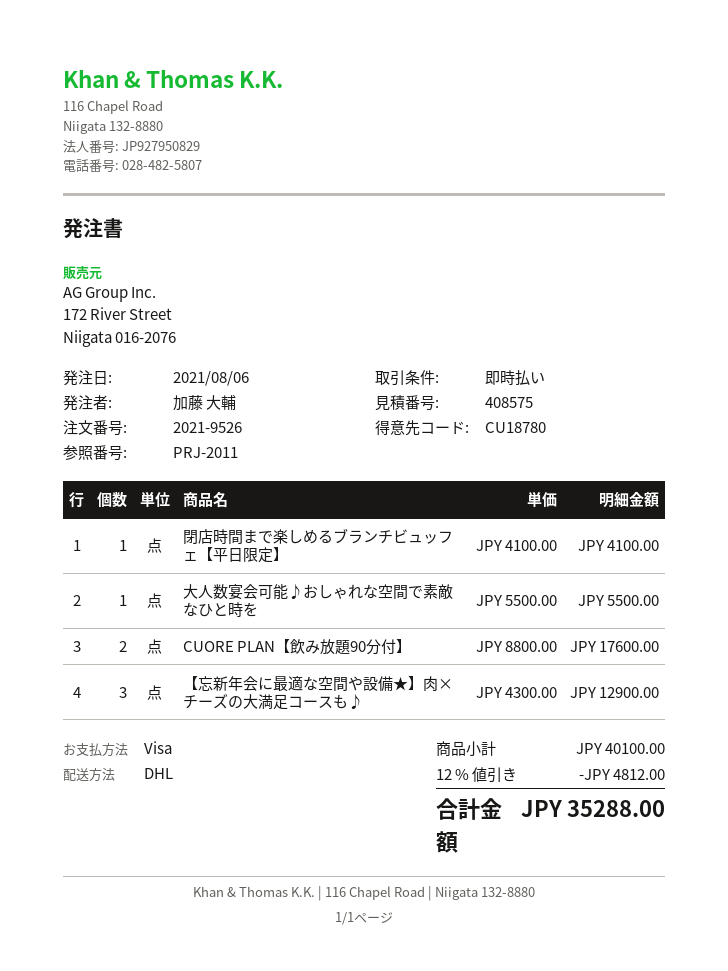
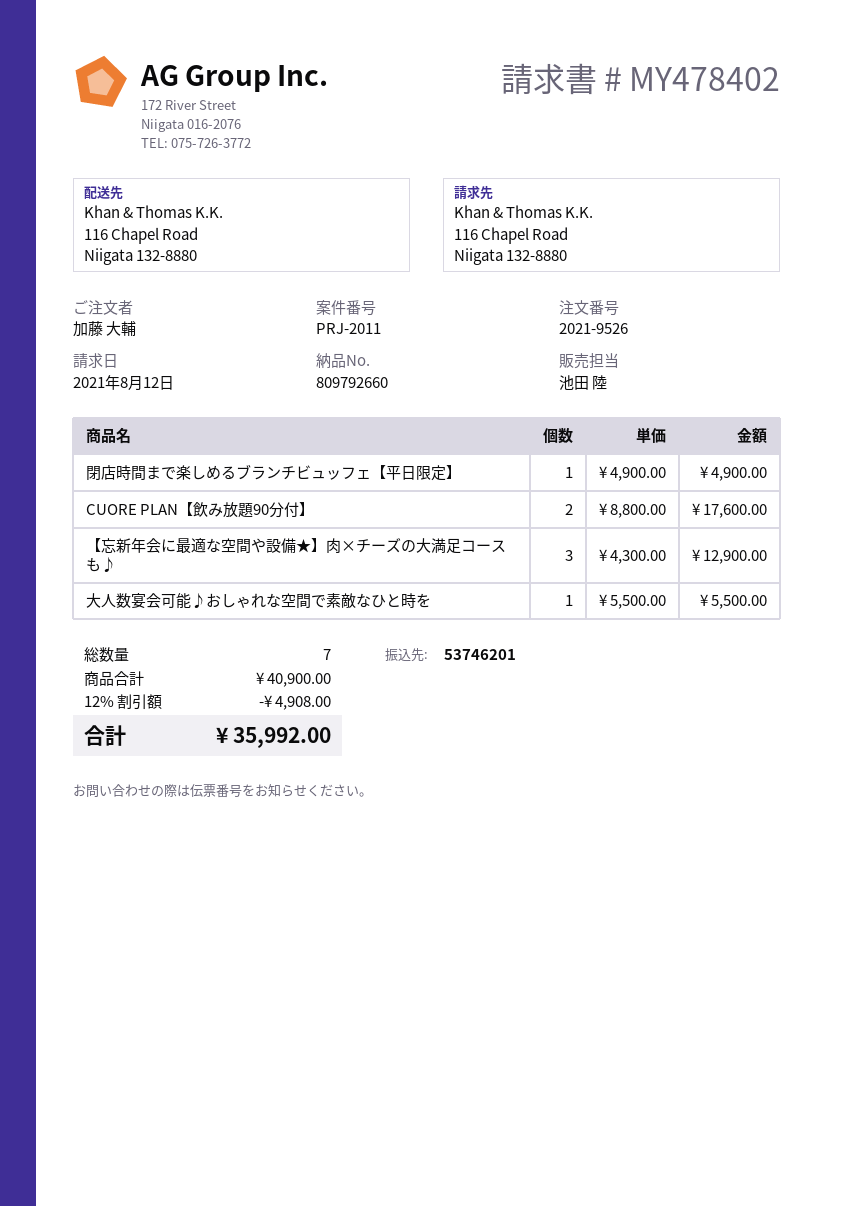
閉店時間まで楽しめるブランチビュッフェ【平日限定】: 1 x 4100.00 = 4100.00 -> 1 x 4900.00 = 4900.00
subtotal: 40100.00 -> 40900.00
discount: 12% = 4812.00 -> 12% = 4908.00
total: 35288.00 -> 35992.00

